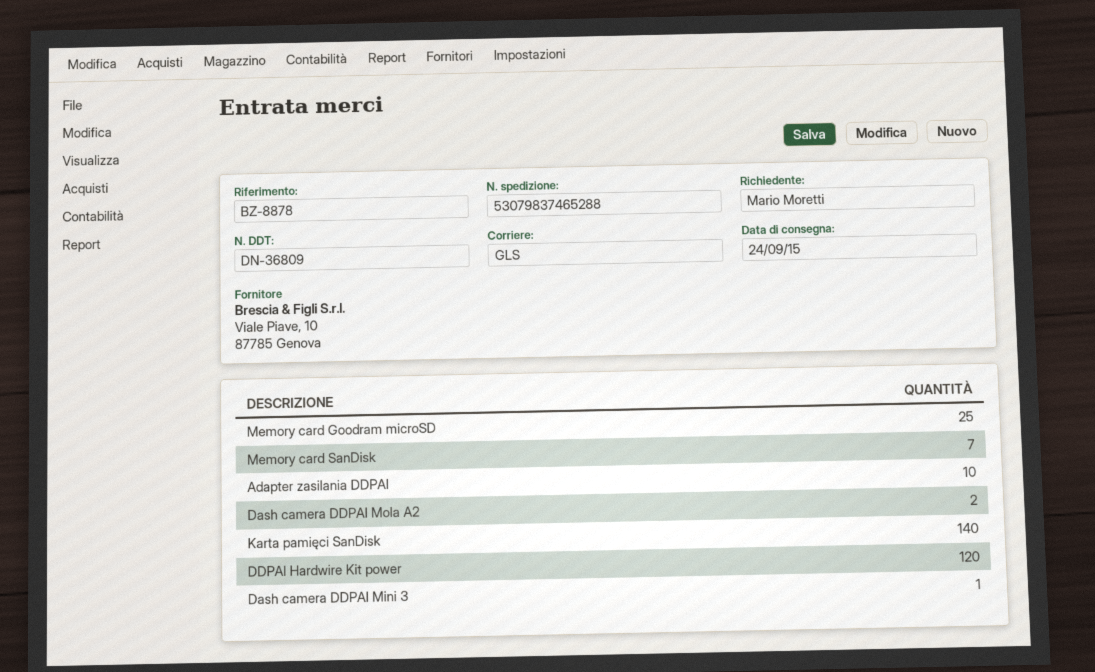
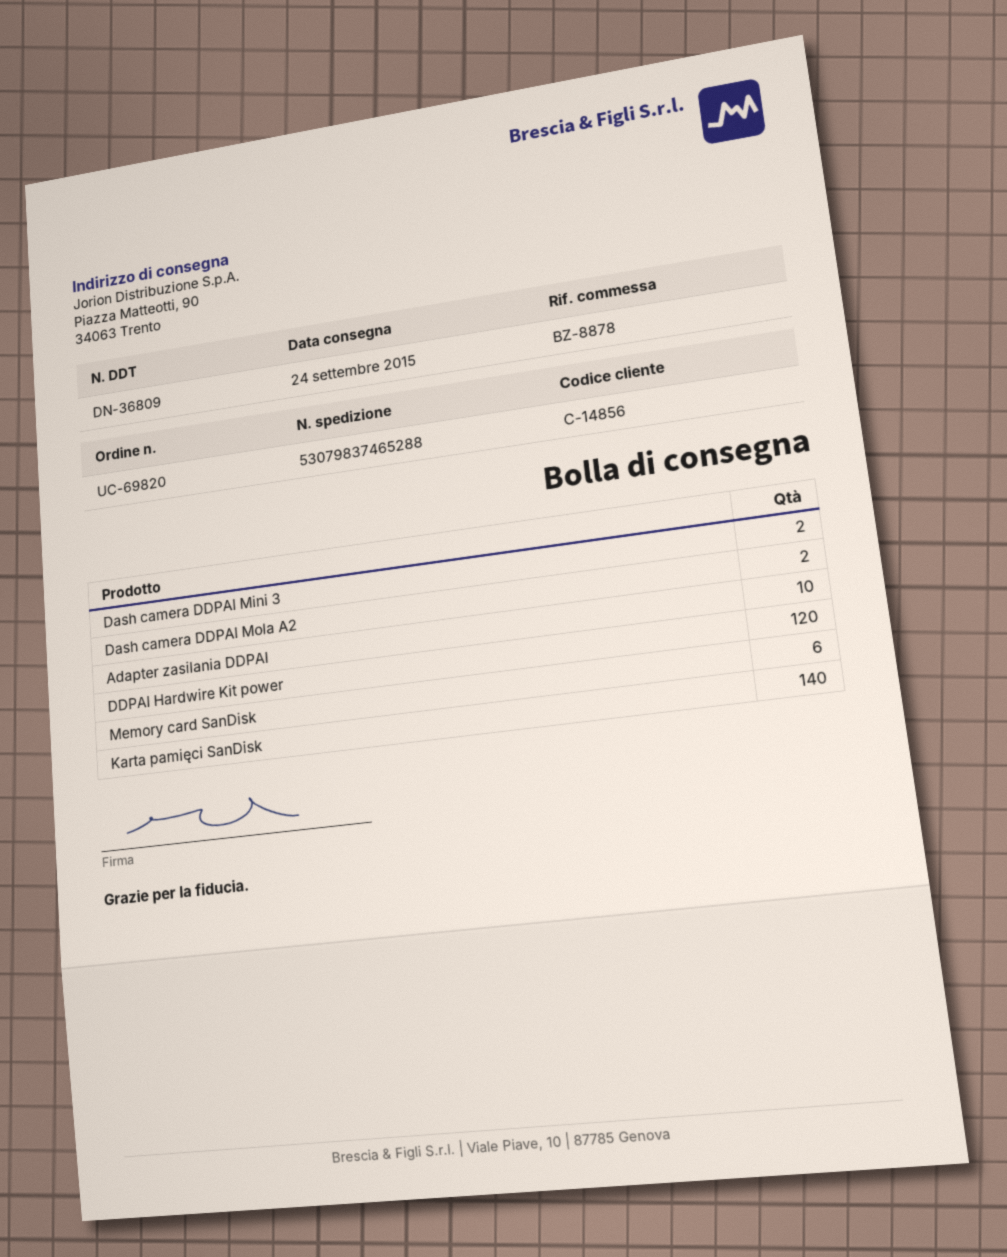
Memory card Goodram microSD: 25 -> none
Memory card SanDisk: 7 -> 6
Dash camera DDPAI Mini 3: 1 -> 2

